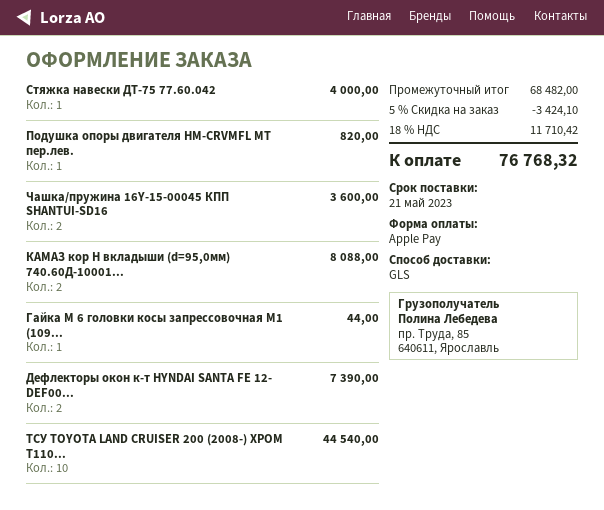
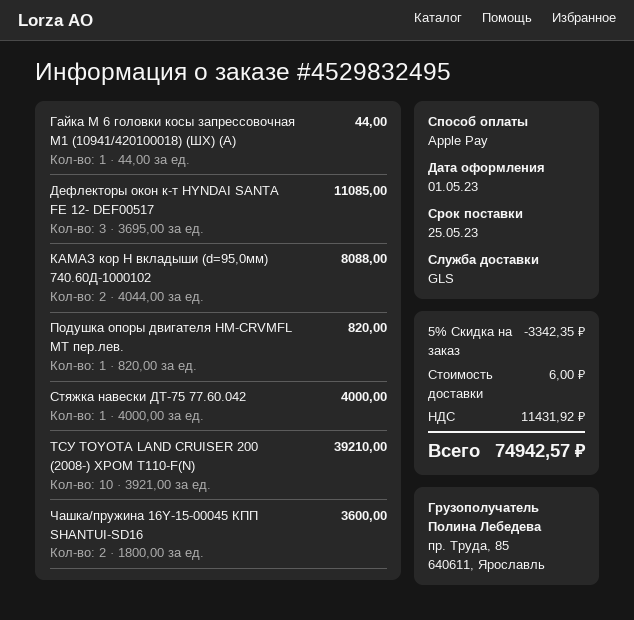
delivery date: 2023-05-21 -> 2023-05-25
Дефлекторы окон к-т HYNDAI SANTA FE 12- DEF00...: 2 for 7390.00 -> 3 for 11085.00
ТСУ TOYOTA LAND CRUISER 200 (2008-) ХРОМ T110...: 10 for 44540.00 -> 10 for 39210.00
discount: 5% = 3424.10 -> 5% = 3342.35
shipping: none -> 6.00
tax: 11710.42 -> 11431.92
total: 76768.32 -> 74942.57

